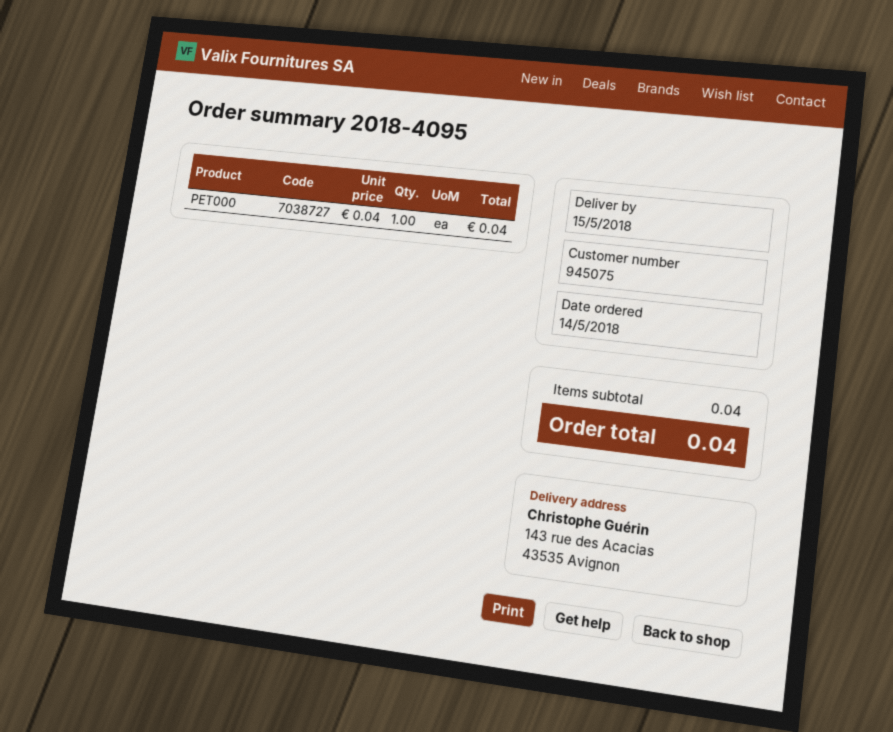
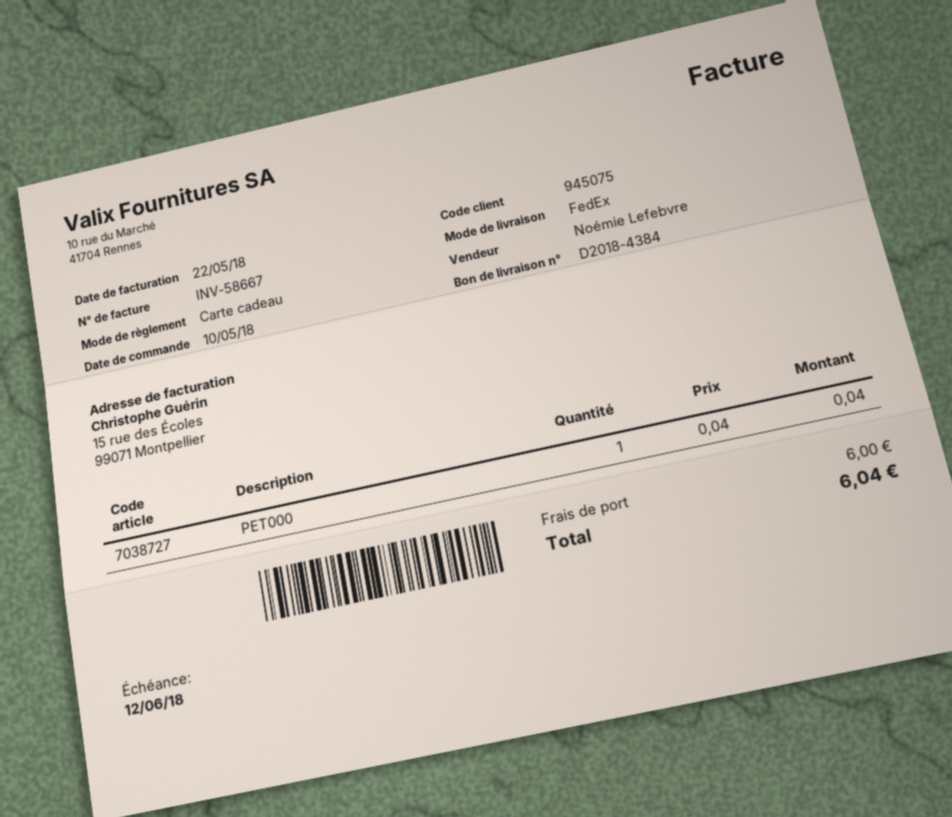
order date: 2018-05-14 -> 2018-05-10
shipping: none -> 6.00
total: 0.04 -> 6.04

